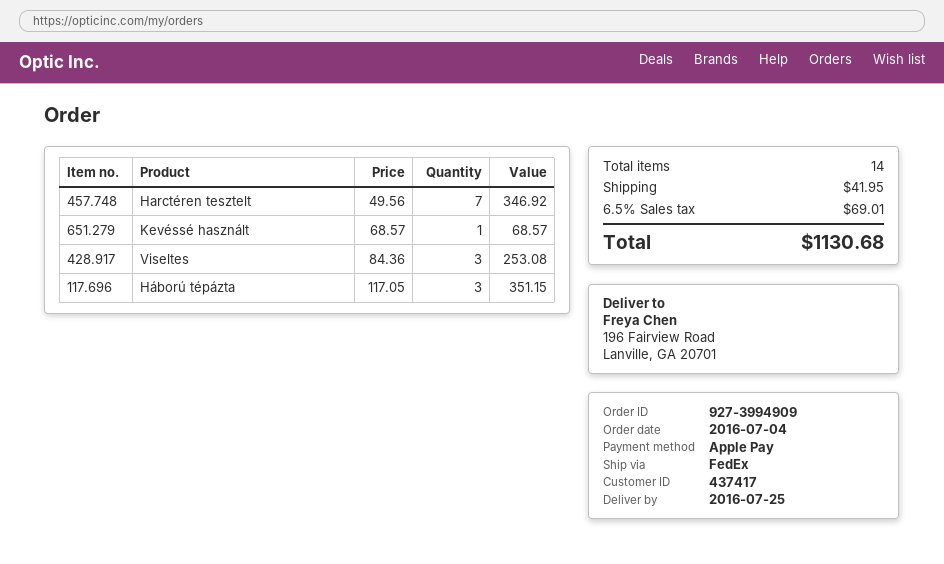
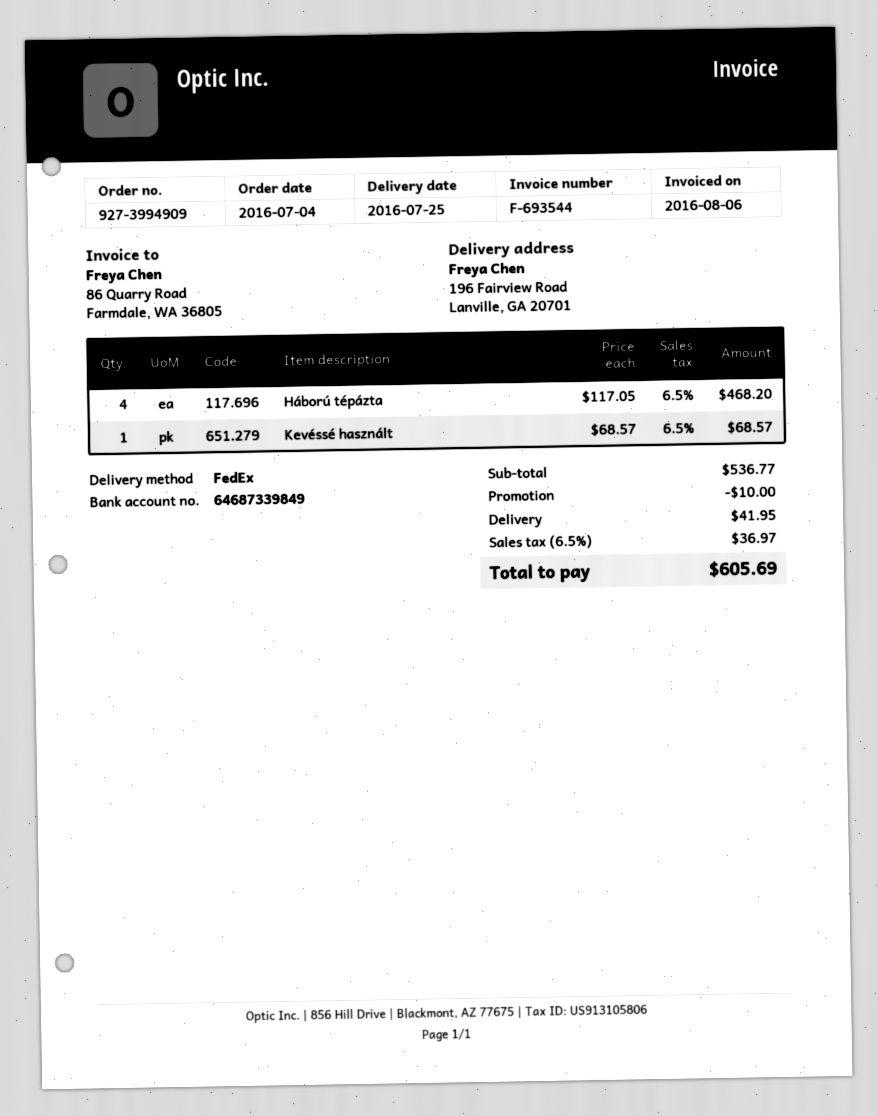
Harctéren tesztelt: 7 x 49.56 = 346.92 -> none
Viseltes: 3 x 84.36 = 253.08 -> none
Háború tépázta: 3 x 117.05 = 351.15 -> 4 x 117.05 = 468.20
discount: none -> 10.00
tax: 6.5% = 69.01 -> 6.5% = 36.97
total: 1130.68 -> 605.69

